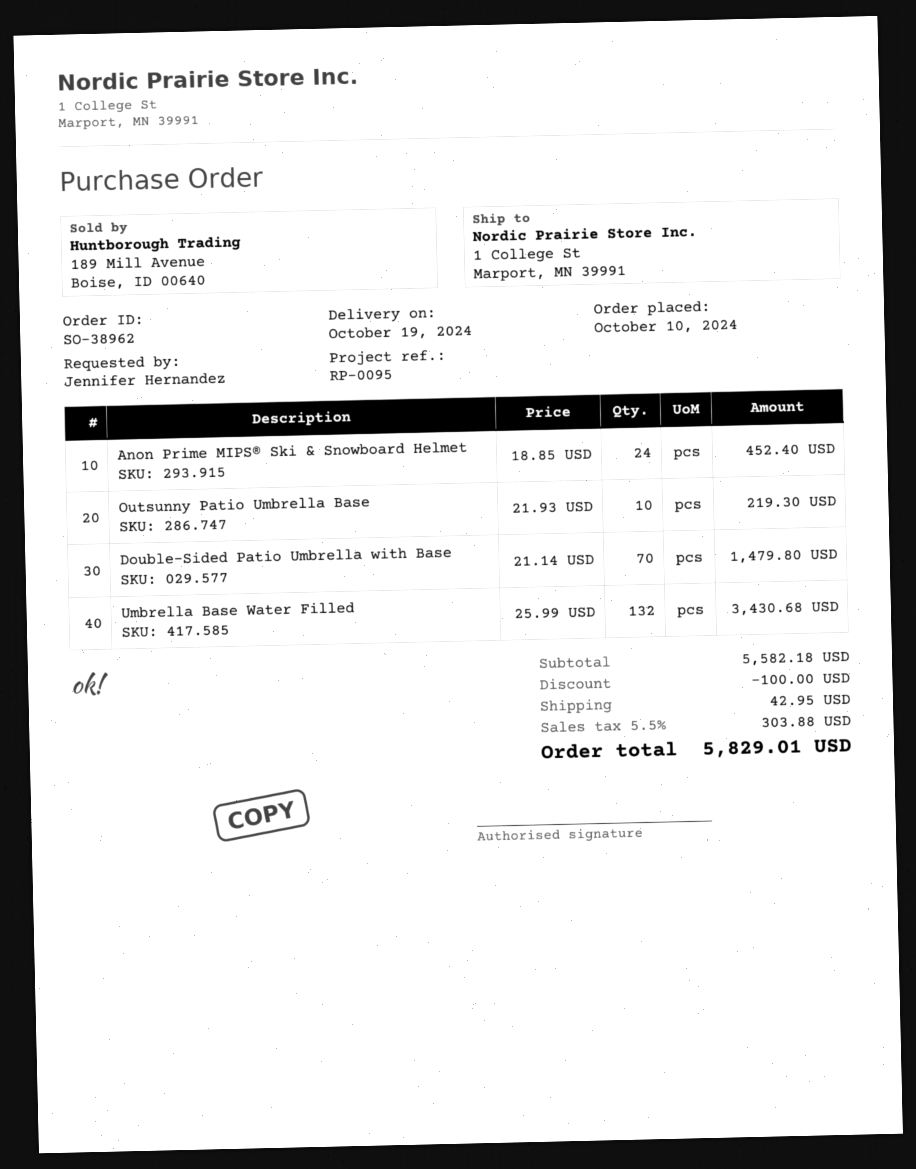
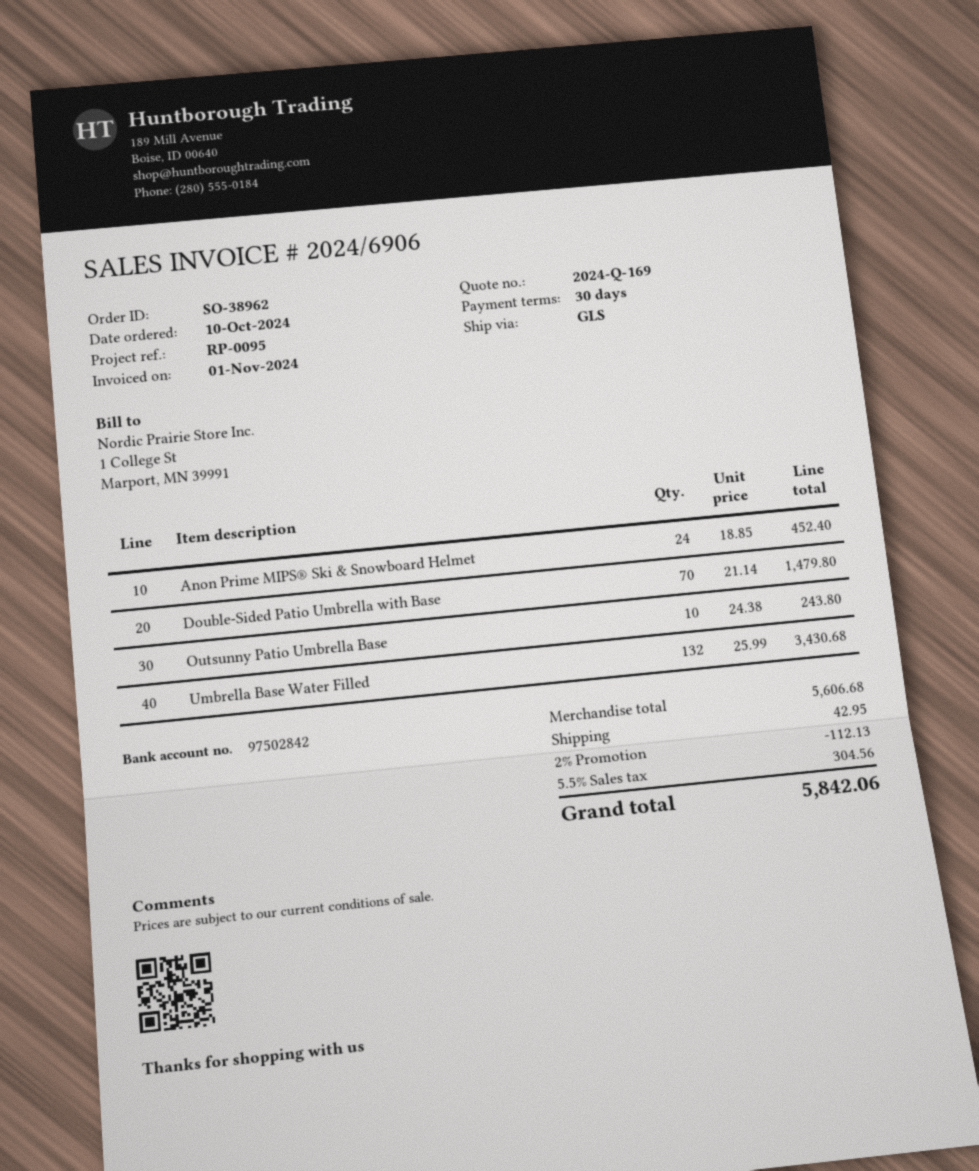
Outsunny Patio Umbrella Base: 10 x 21.93 = 219.30 -> 10 x 24.38 = 243.80
subtotal: 5582.18 -> 5606.68
discount: 100.00 -> 112.13
tax: 5.5% = 303.88 -> 5.5% = 304.56
total: 5829.01 -> 5842.06

